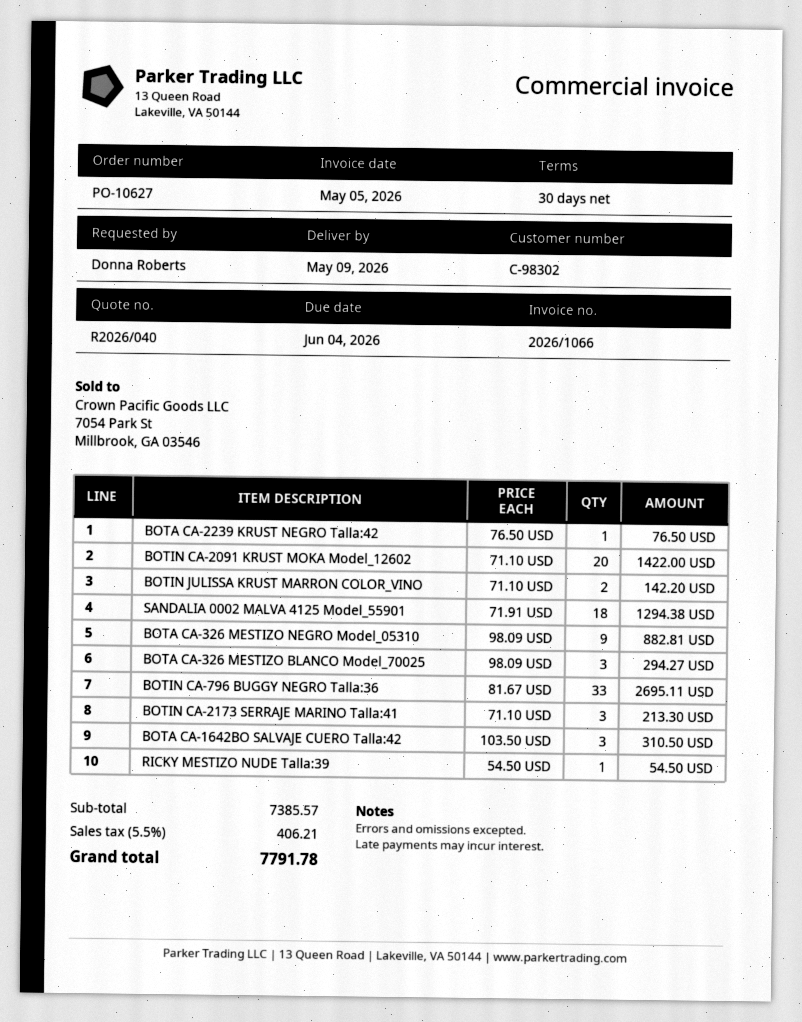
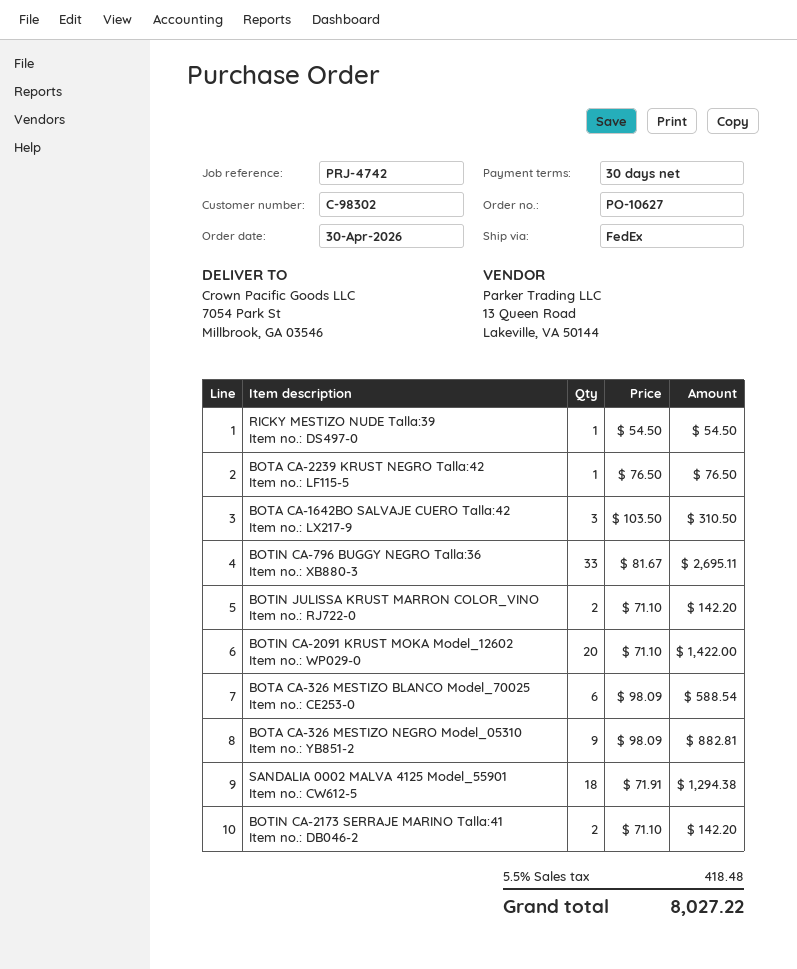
BOTA CA-326 MESTIZO BLANCO Model_70025: 3 x 98.09 = 294.27 -> 6 x 98.09 = 588.54
BOTIN CA-2173 SERRAJE MARINO Talla:41: 3 x 71.10 = 213.30 -> 2 x 71.10 = 142.20
tax: 5.5% = 406.21 -> 5.5% = 418.48
total: 7791.78 -> 8027.22

